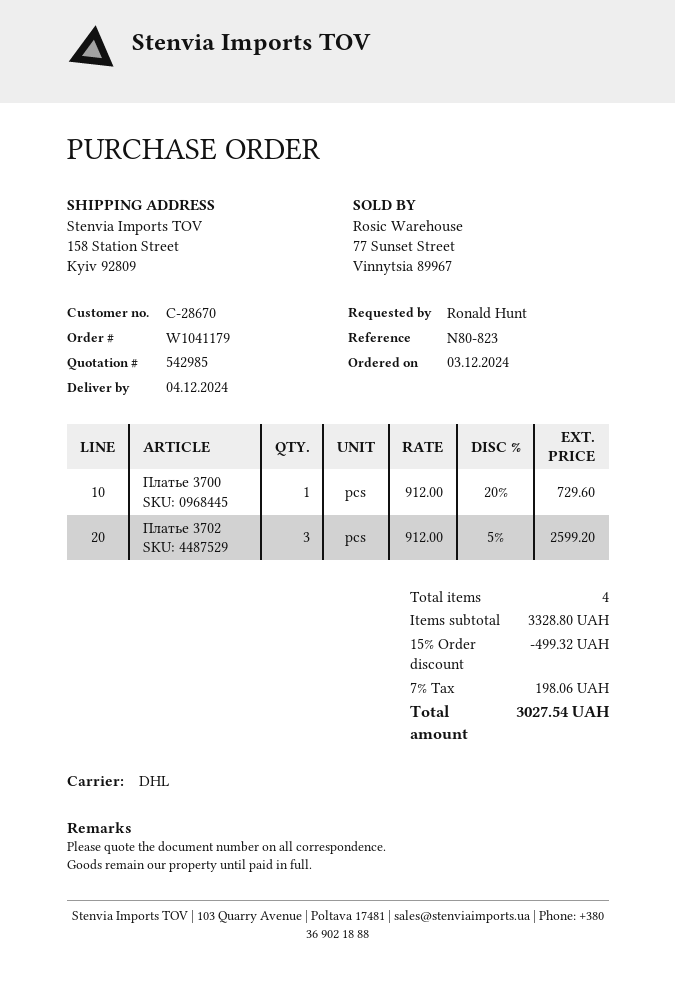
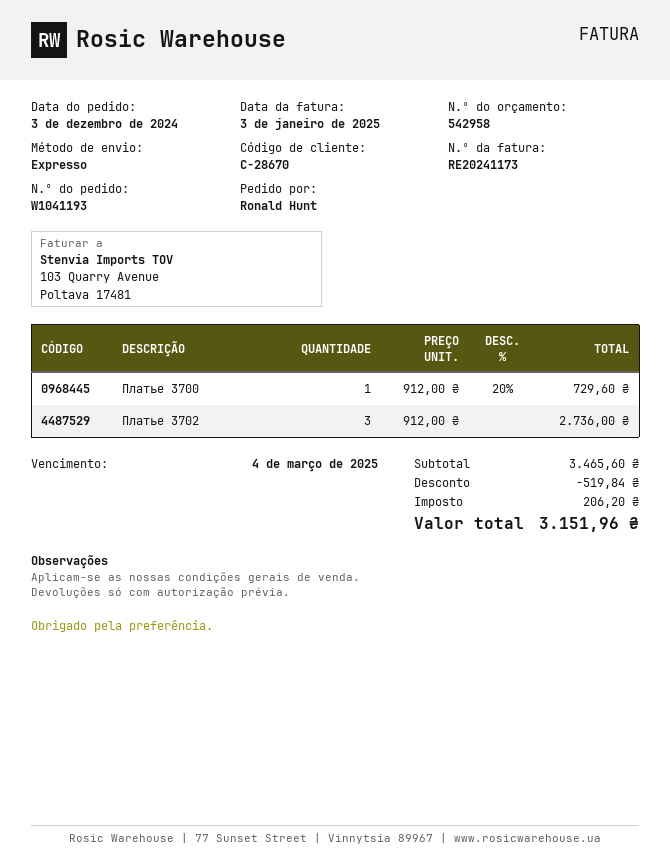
quote number: 542985 -> 542958
order number: W1041179 -> W1041193
shipping method: DHL -> express
Платье 3702: 3 x 912.00 - 5% = 2599.20 -> 3 x 912.00 = 2736.00
subtotal: 3328.80 -> 3465.60
discount: 499.32 -> 519.84
tax: 198.06 -> 206.20
total: 3027.54 -> 3151.96

